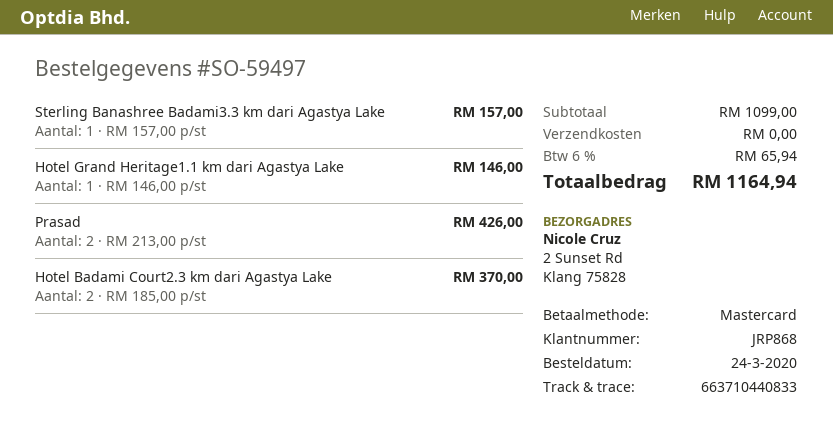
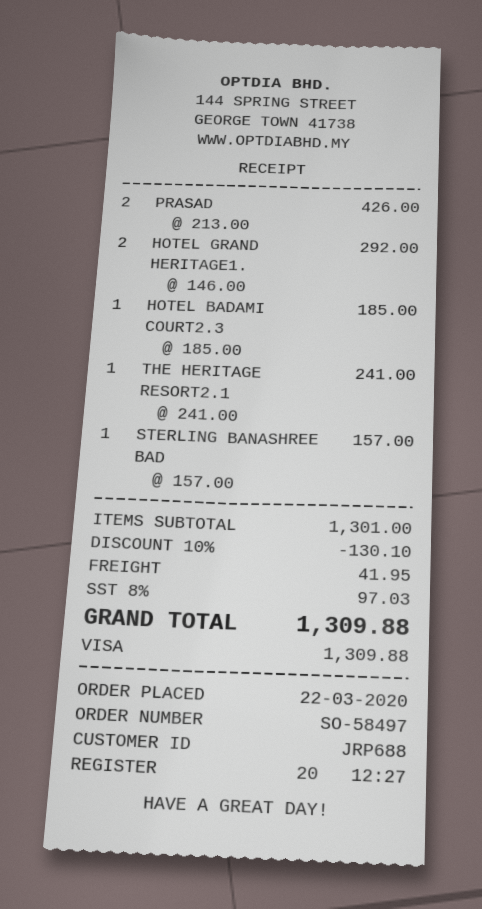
order number: SO-59497 -> SO-58497
order date: 2020-03-24 -> 2020-03-22
customer number: JRP868 -> JRP688
payment method: Mastercard -> Visa
Hotel Grand Heritage1.1 km dari Agastya Lake: 1 x 146.00 = 146.00 -> 2 x 146.00 = 292.00
Hotel Badami Court2.3 km dari Agastya Lake: 2 x 185.00 = 370.00 -> 1 x 185.00 = 185.00
THE HERITAGE RESORT2.1: none -> 1 x 241.00 = 241.00
subtotal: 1099.00 -> 1301.00
discount: none -> 10% = 130.10
shipping: 0.00 -> 41.95
tax: 6% = 65.94 -> 8% = 97.03
total: 1164.94 -> 1309.88

